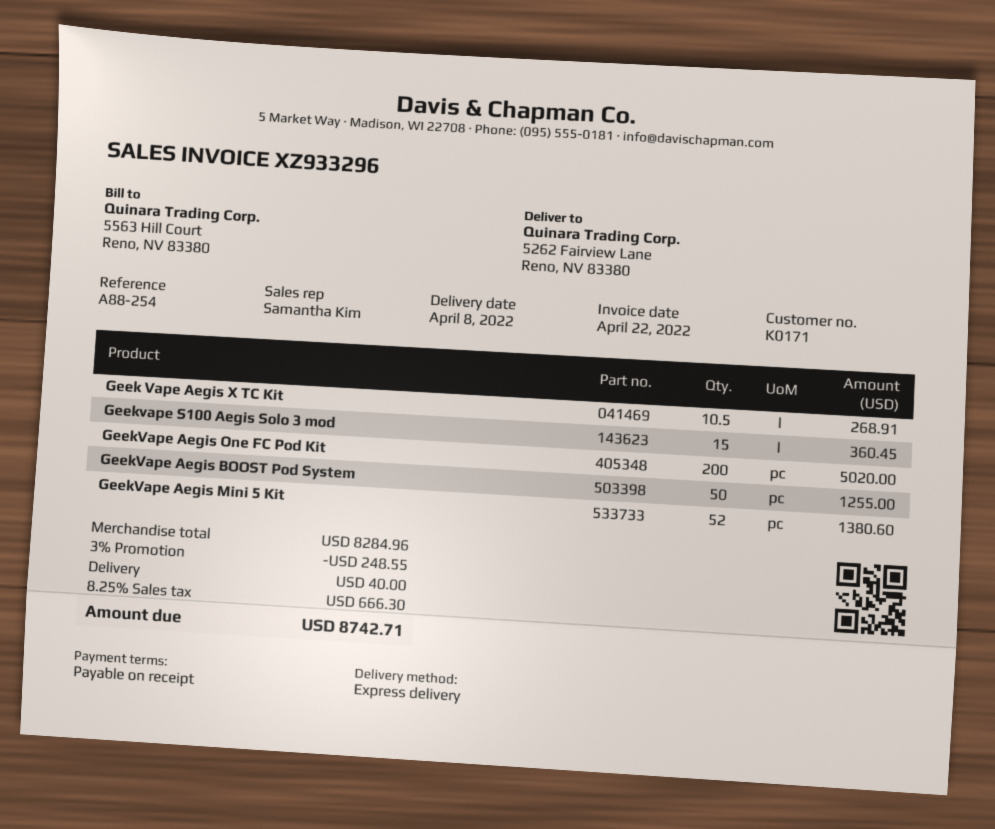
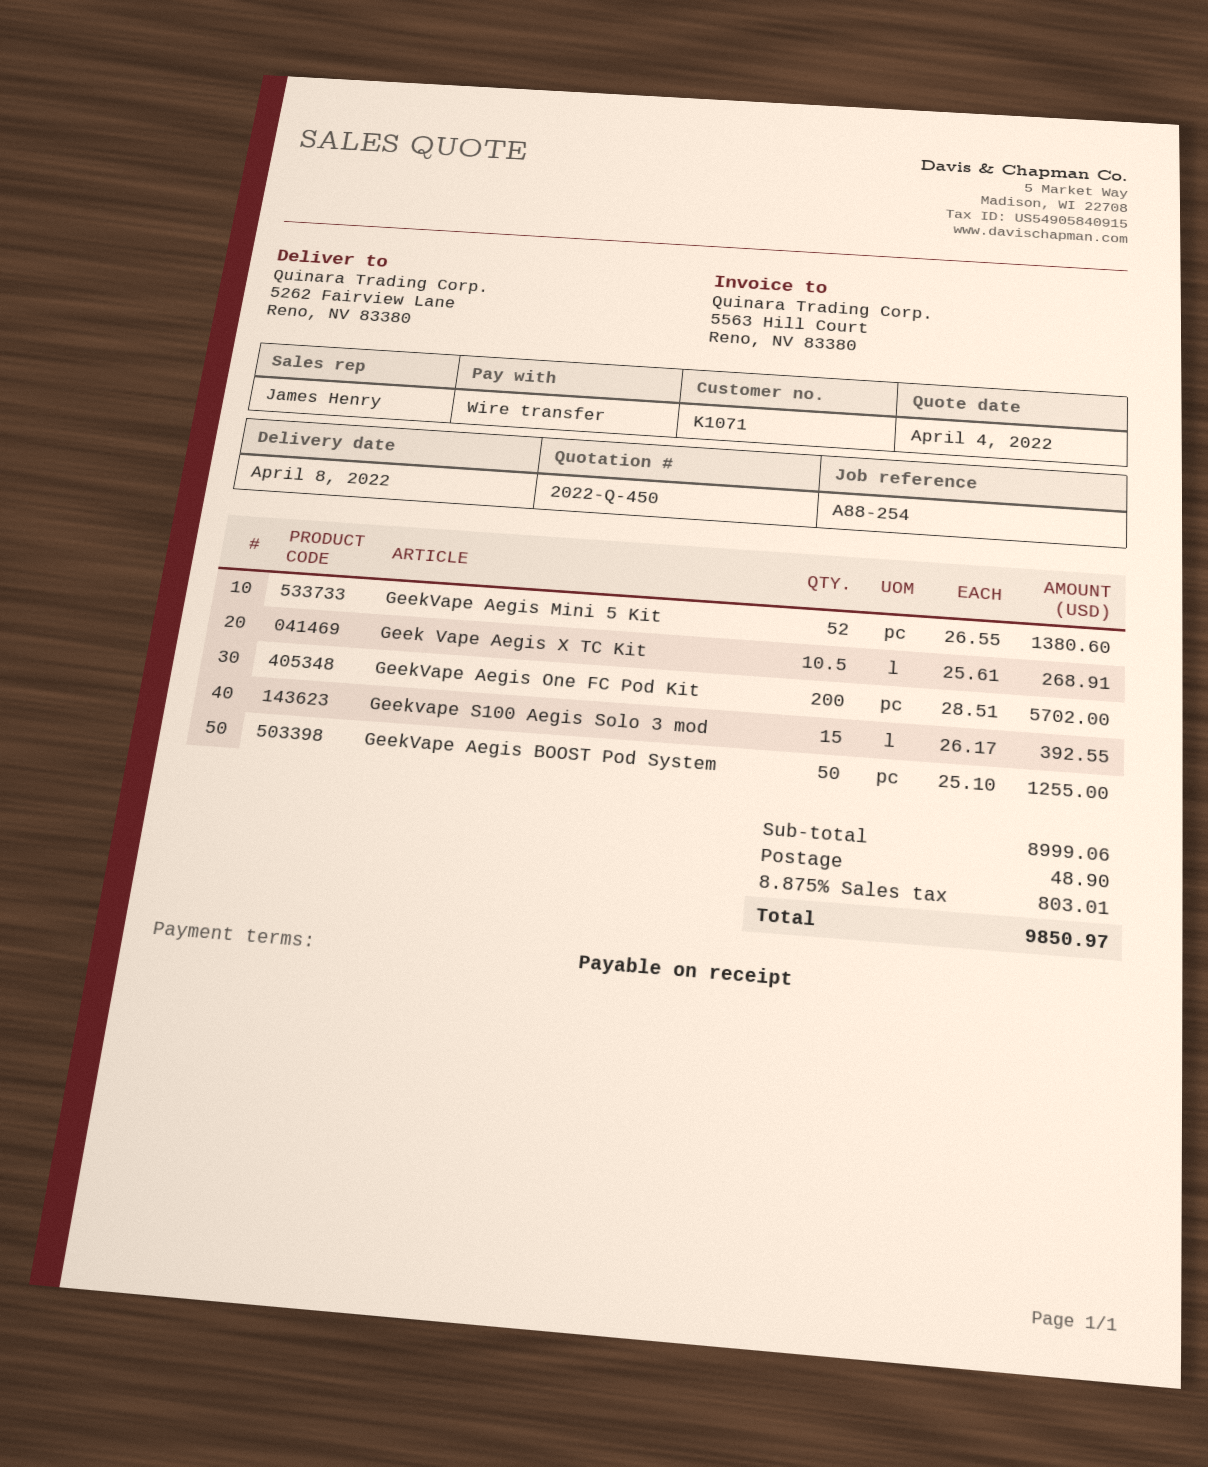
customer number: K0171 -> K1071
sales rep: Samantha Kim -> James Henry
Geekvape S100 Aegis Solo 3 mod: 15 for 360.45 -> 15 for 392.55
GeekVape Aegis One FC Pod Kit: 200 for 5020.00 -> 200 for 5702.00
subtotal: 8284.96 -> 8999.06
discount: 3% = 248.55 -> none
shipping: 40.00 -> 48.90
tax: 8.25% = 666.30 -> 8.875% = 803.01
total: 8742.71 -> 9850.97

